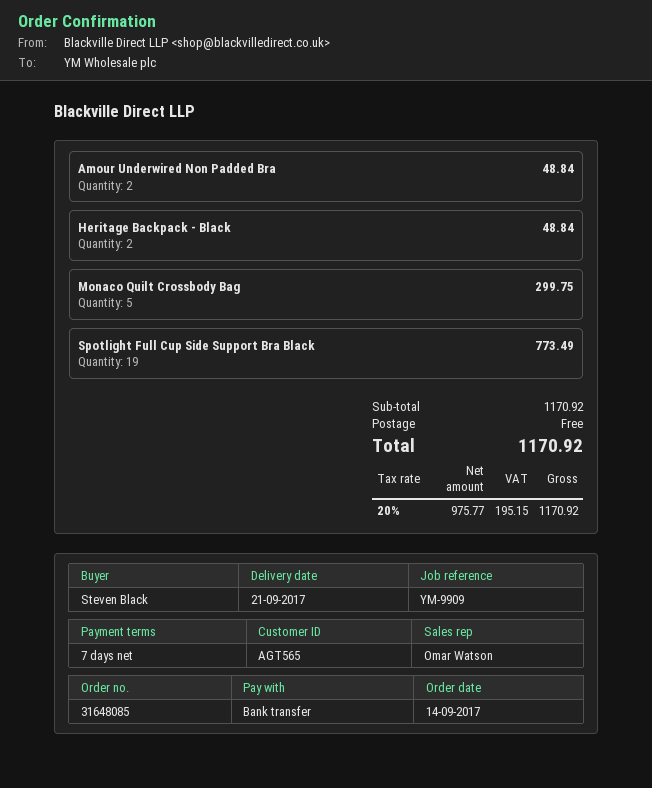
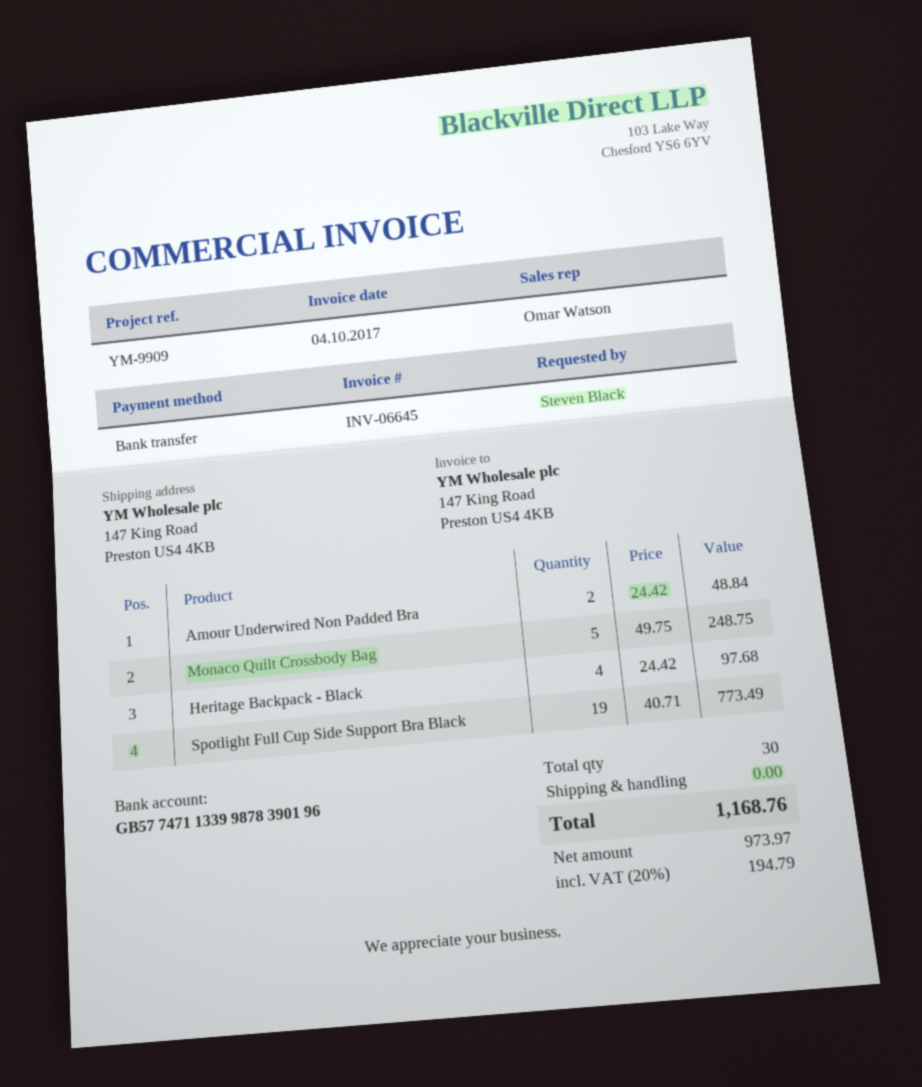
Heritage Backpack - Black: 2 for 48.84 -> 4 for 97.68
Monaco Quilt Crossbody Bag: 5 for 299.75 -> 5 for 248.75
net: 975.77 -> 973.97
tax: 20% = 195.15 -> 20% = 194.79
total: 1170.92 -> 1168.76

